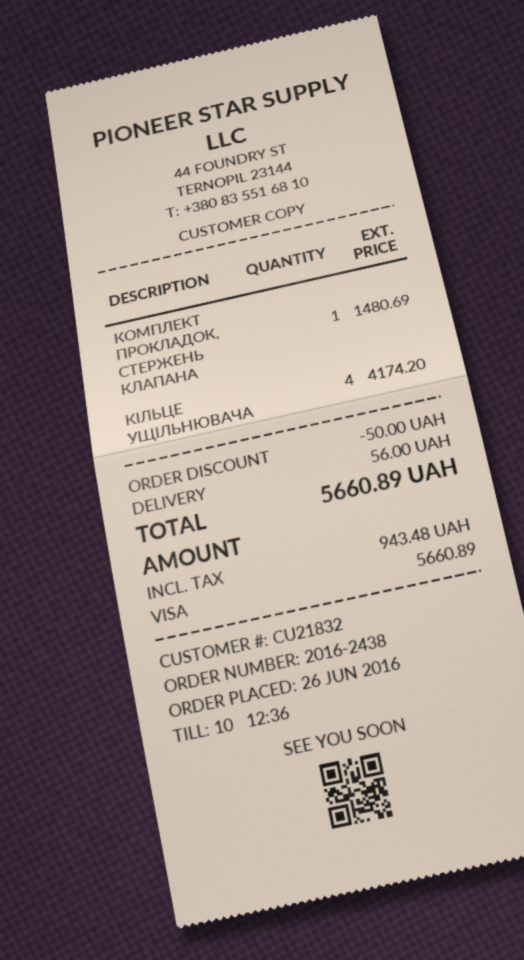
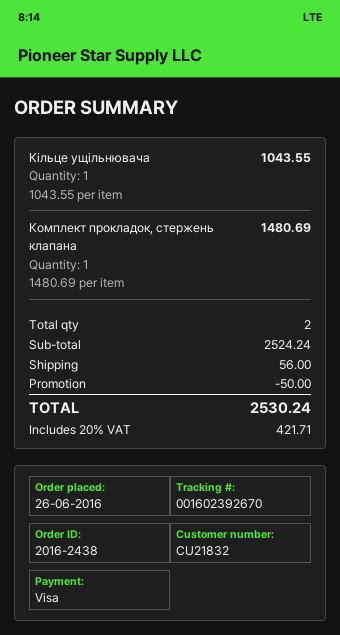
КІЛЬЦЕ УЩІЛЬНЮВАЧА: 4 for 4174.20 -> 1 for 1043.55
tax: 943.48 -> 421.71
total: 5660.89 -> 2530.24

